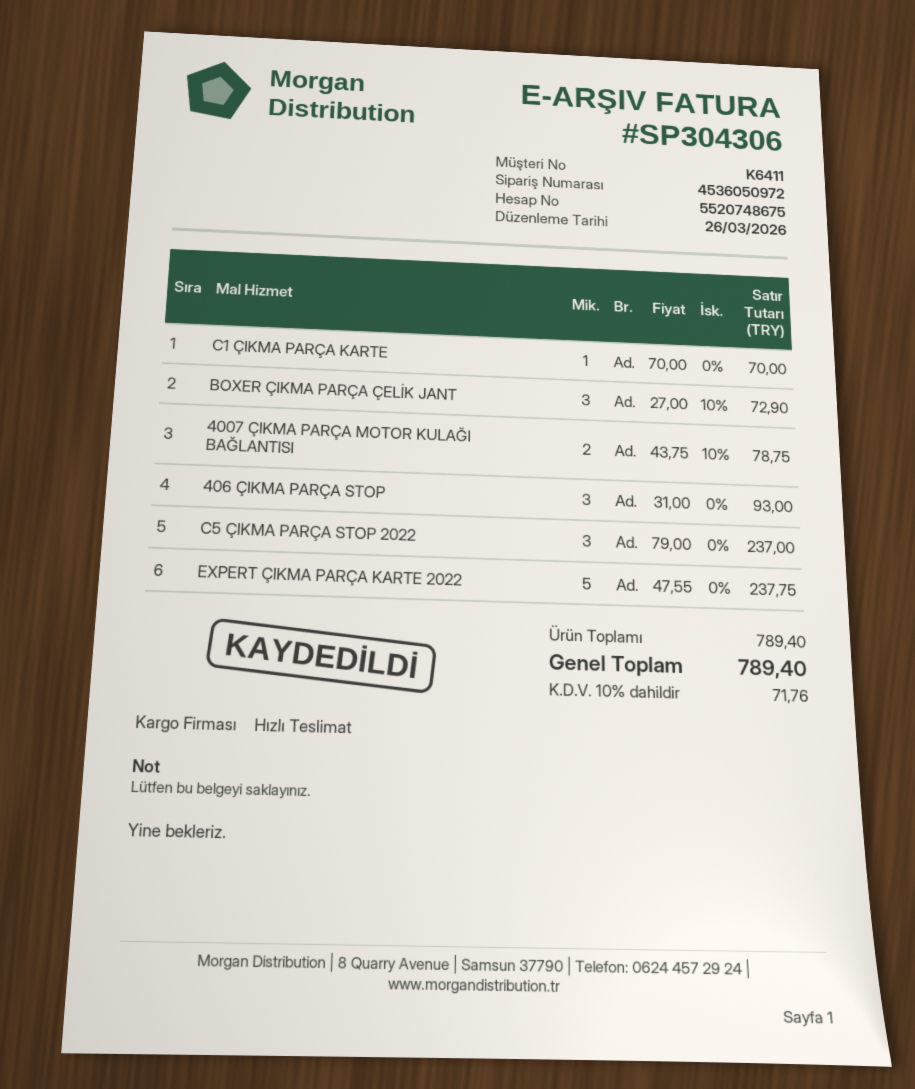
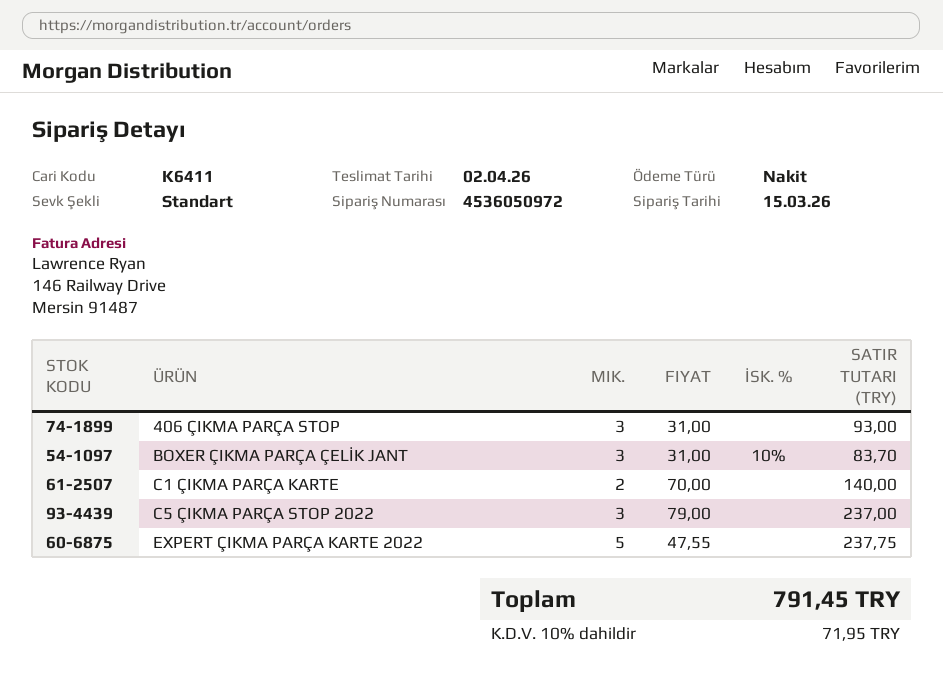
shipping method: express -> standard
C1 ÇIKMA PARÇA KARTE: 1 x 70.00 = 70.00 -> 2 x 70.00 = 140.00
BOXER ÇIKMA PARÇA ÇELİK JANT: 3 x 27.00 - 10% = 72.90 -> 3 x 31.00 - 10% = 83.70
4007 ÇIKMA PARÇA MOTOR KULAĞI BAĞLANTISI: 2 x 43.75 - 10% = 78.75 -> none
tax: 10% = 71.76 -> 10% = 71.95
total: 789.40 -> 791.45

